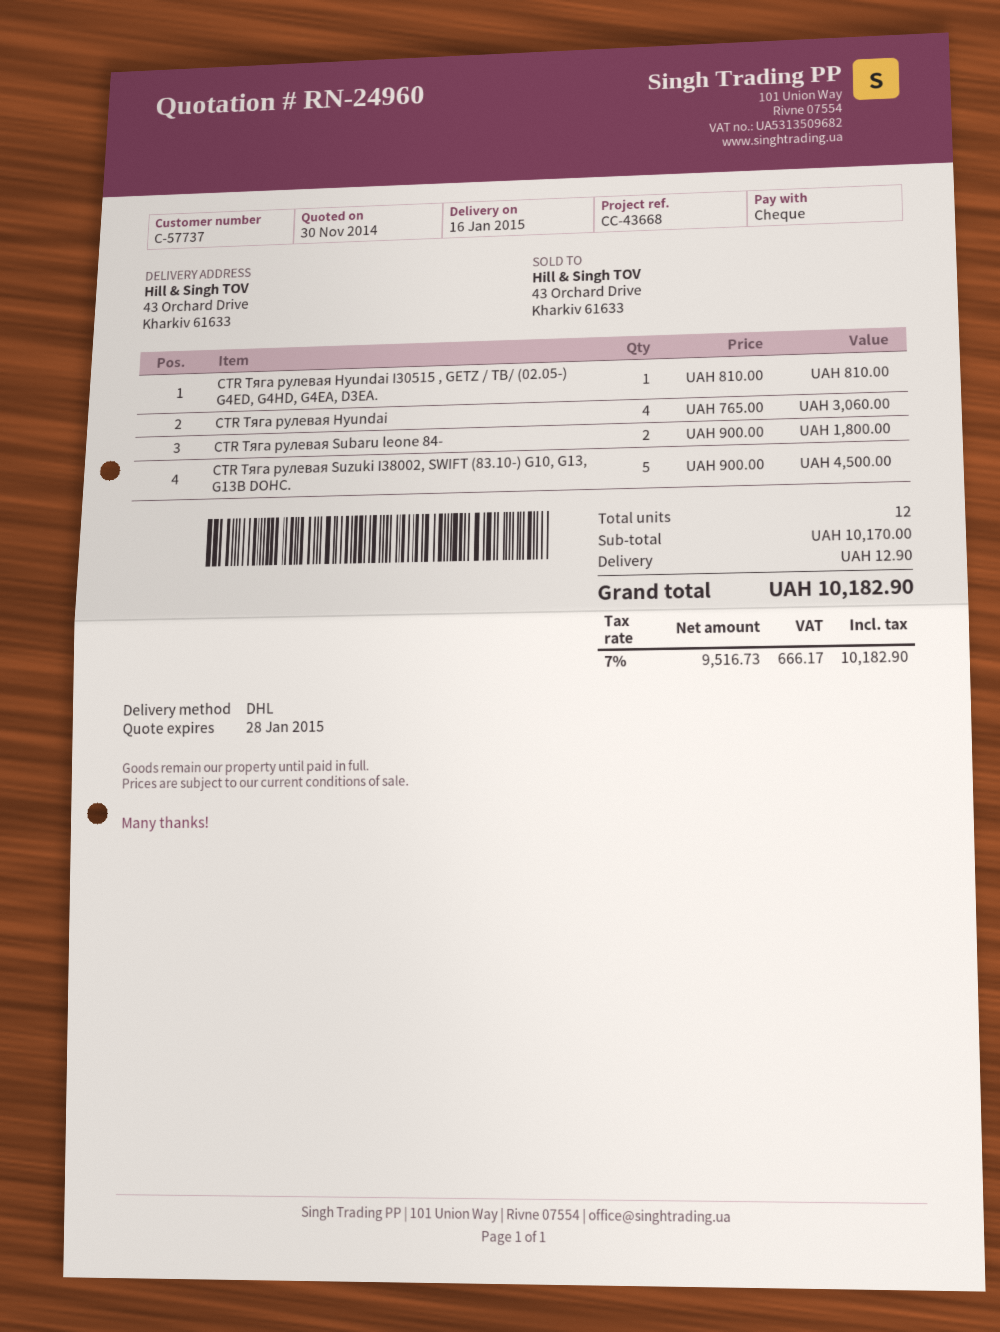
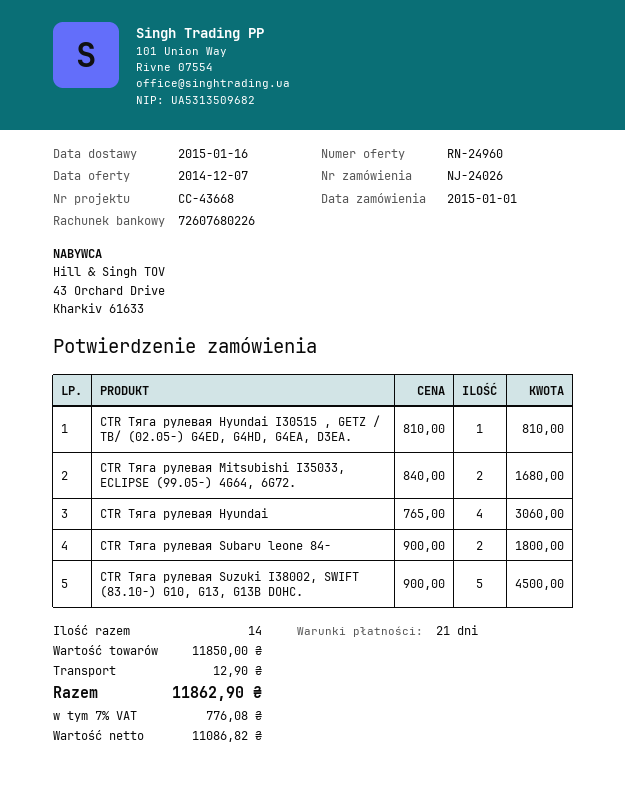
quote date: 2014-11-30 -> 2014-12-07
CTR Тяга рулевая Mitsubishi I35033, ECLIPSE (99.05-) 4G64, 6G72.: none -> 2 x 840.00 = 1680.00
total quantity: 12 -> 14
subtotal: 10170.00 -> 11850.00
net: 9516.73 -> 11086.82
tax: 7% = 666.17 -> 7% = 776.08
total: 10182.90 -> 11862.90

